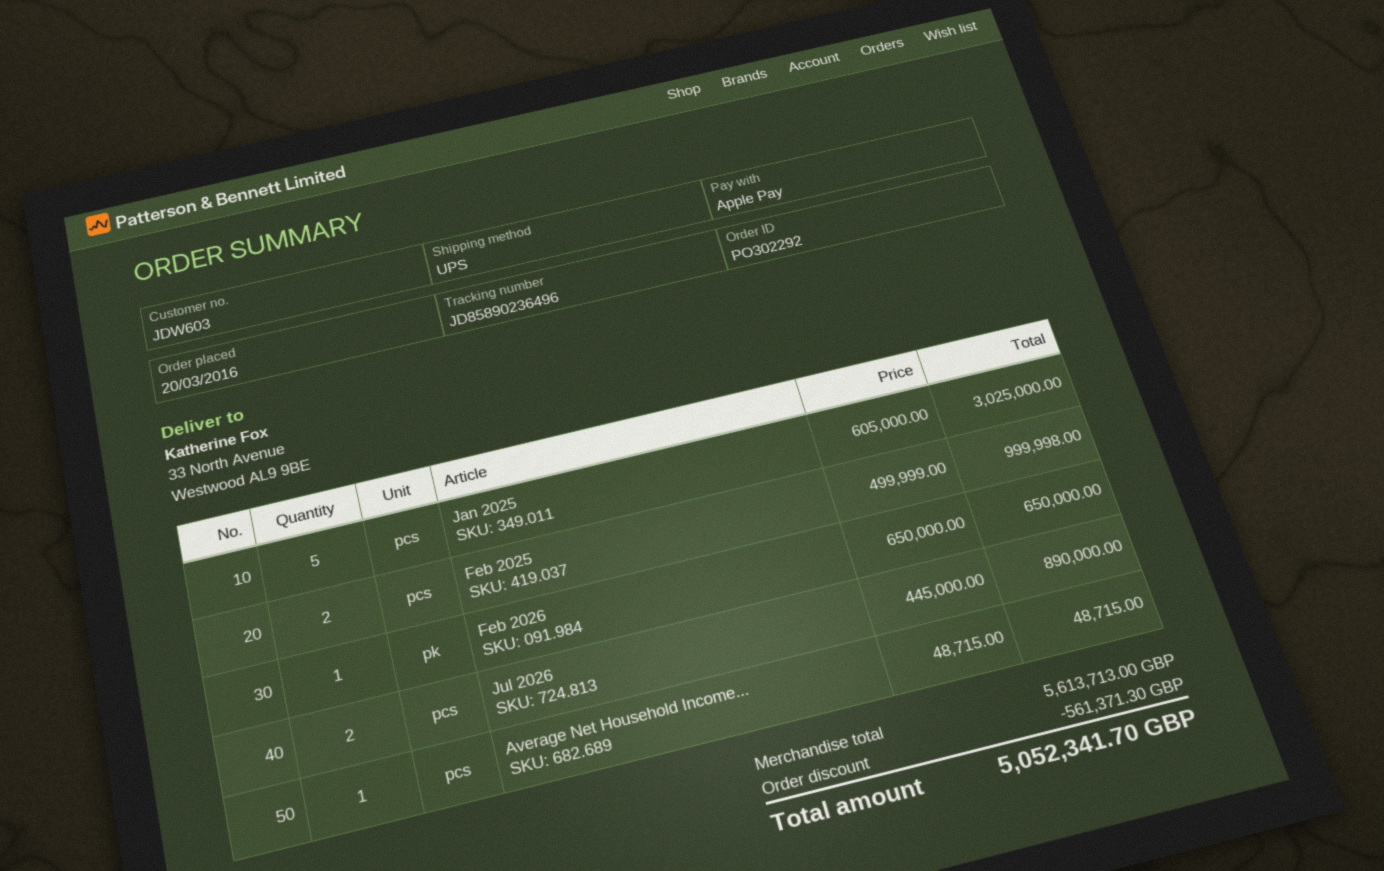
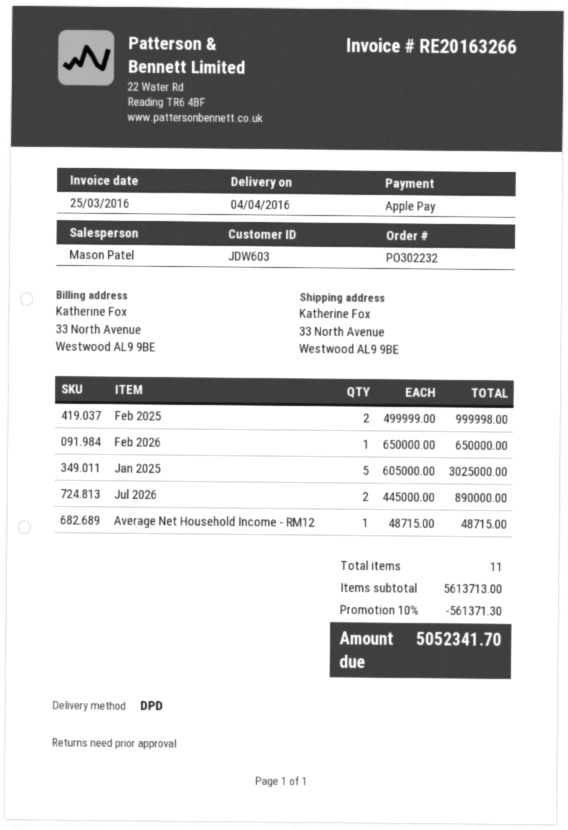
order number: PO302292 -> PO302232
shipping method: UPS -> DPD

